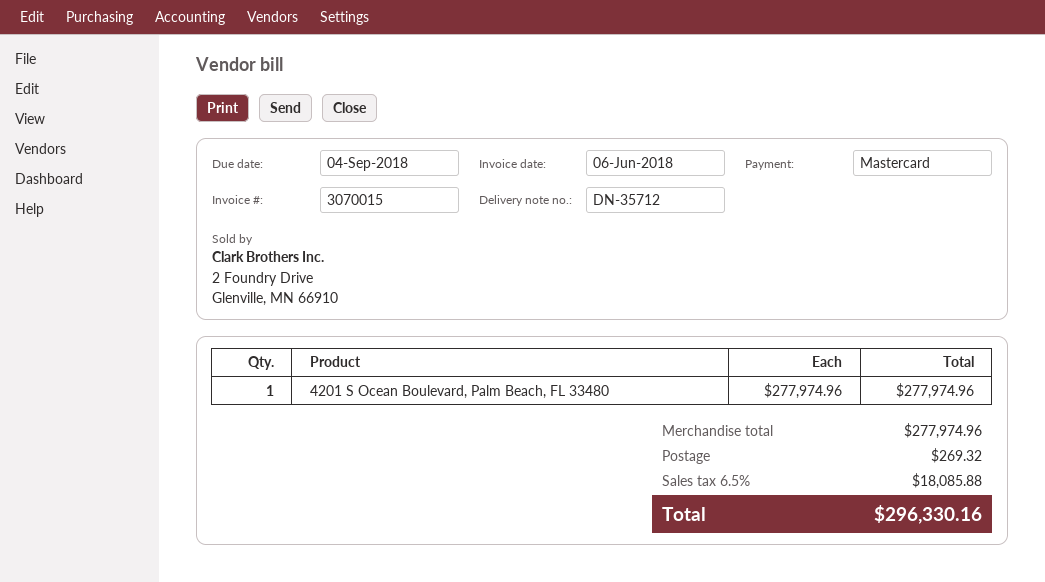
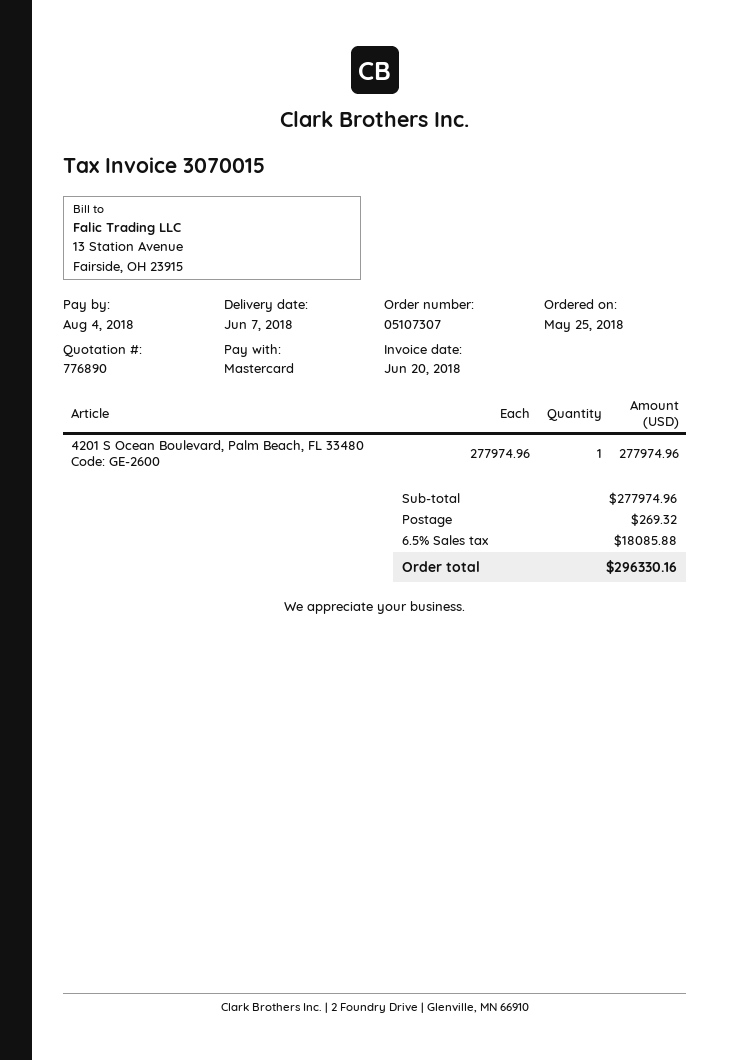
invoice date: 2018-06-06 -> 2018-06-20
due date: 2018-09-04 -> 2018-08-04

